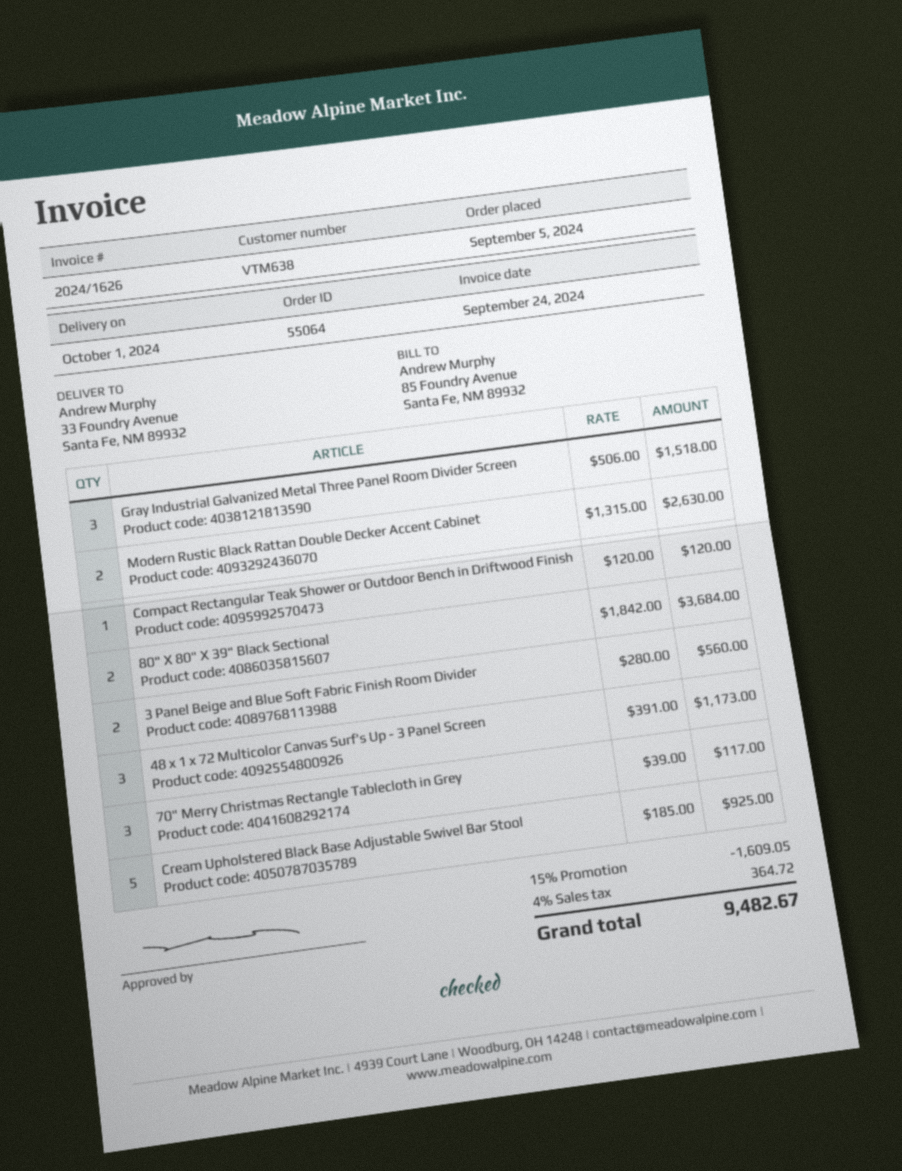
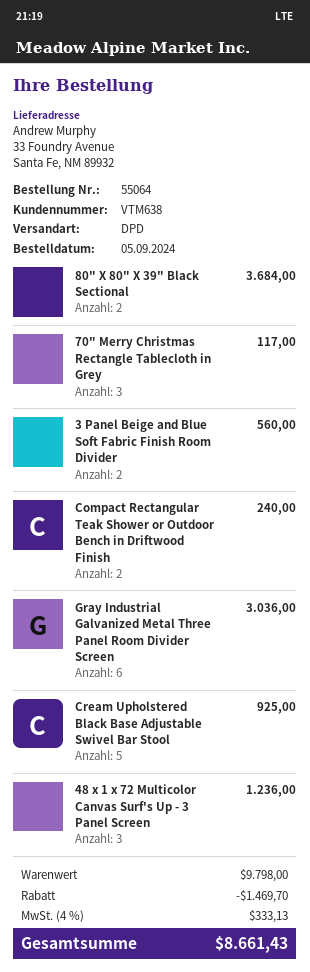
Gray Industrial Galvanized Metal Three Panel Room Divider Screen: 3 for 1518.00 -> 6 for 3036.00
Modern Rustic Black Rattan Double Decker Accent Cabinet: 2 for 2630.00 -> none
Compact Rectangular Teak Shower or Outdoor Bench in Driftwood Finish: 1 for 120.00 -> 2 for 240.00
48 x 1 x 72 Multicolor Canvas Surf's Up - 3 Panel Screen: 3 for 1173.00 -> 3 for 1236.00
discount: 1609.05 -> 1469.70
tax: 4% = 364.72 -> 4% = 333.13
total: 9482.67 -> 8661.43

